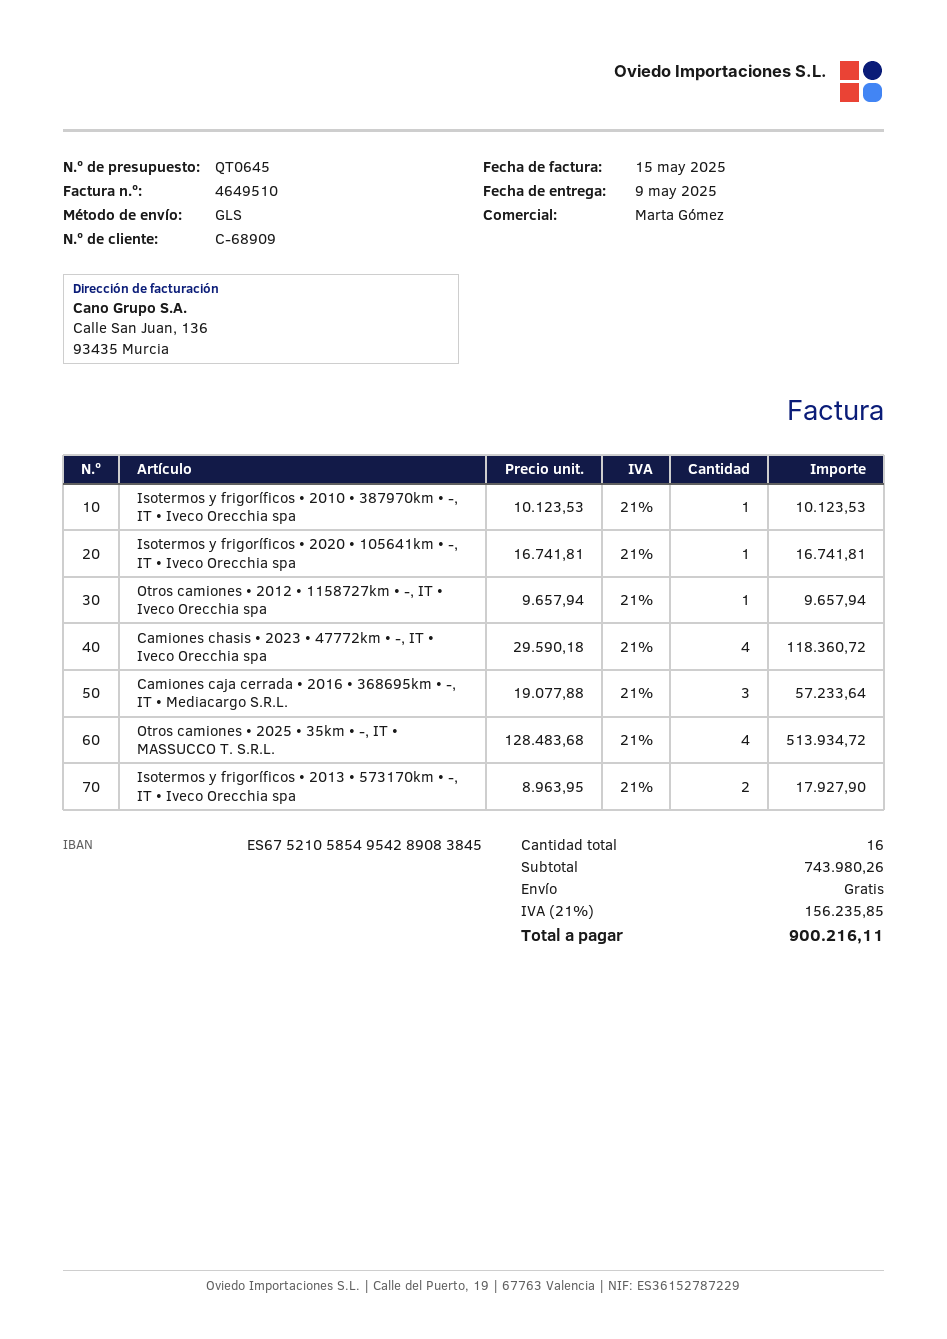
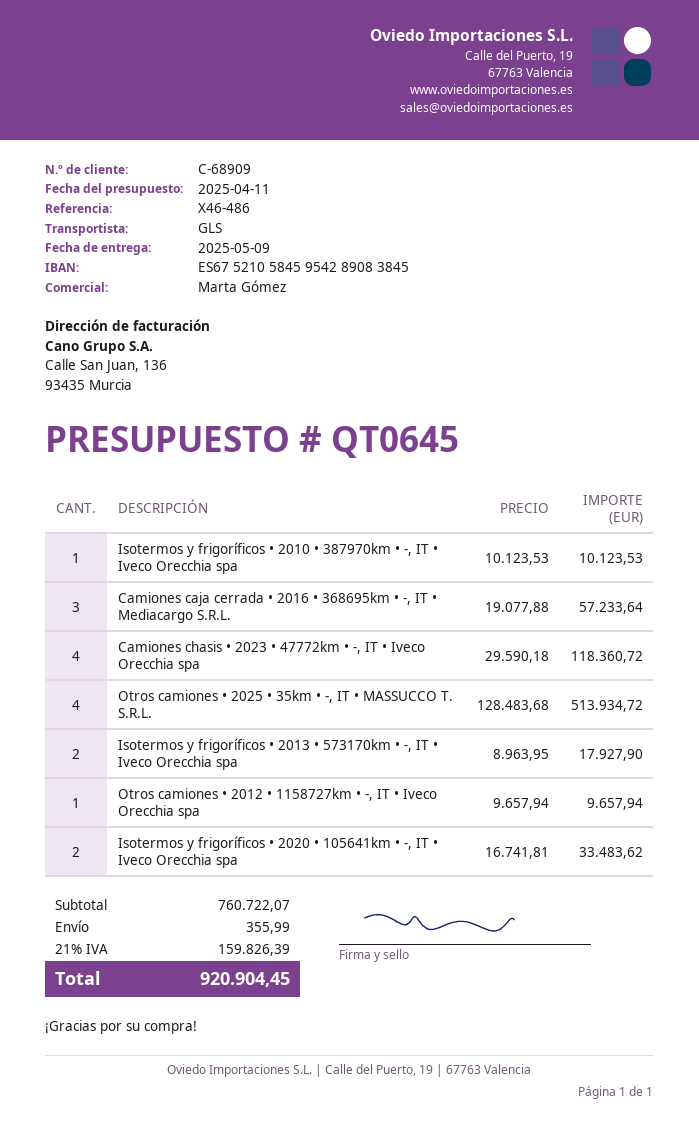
bank account: ES6752105854954289083845 -> ES6752105845954289083845
Isotermos y frigoríficos • 2020 • 105641km • -, IT • Iveco Orecchia spa: 1 x 16741.81 = 16741.81 -> 2 x 16741.81 = 33483.62
subtotal: 743980.26 -> 760722.07
shipping: 0.00 -> 355.99
tax: 21% = 156235.85 -> 21% = 159826.39
total: 900216.11 -> 920904.45

